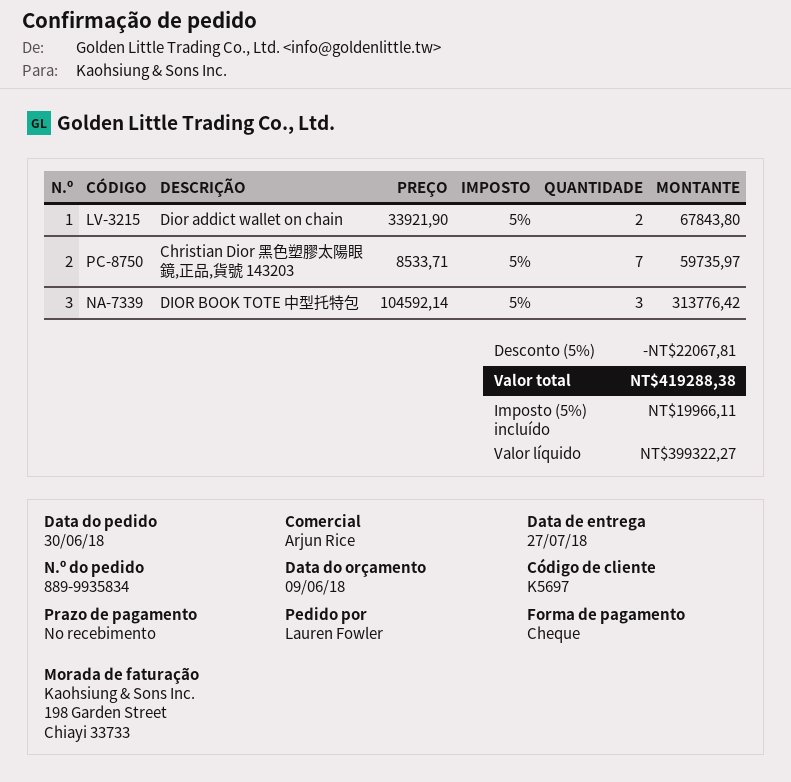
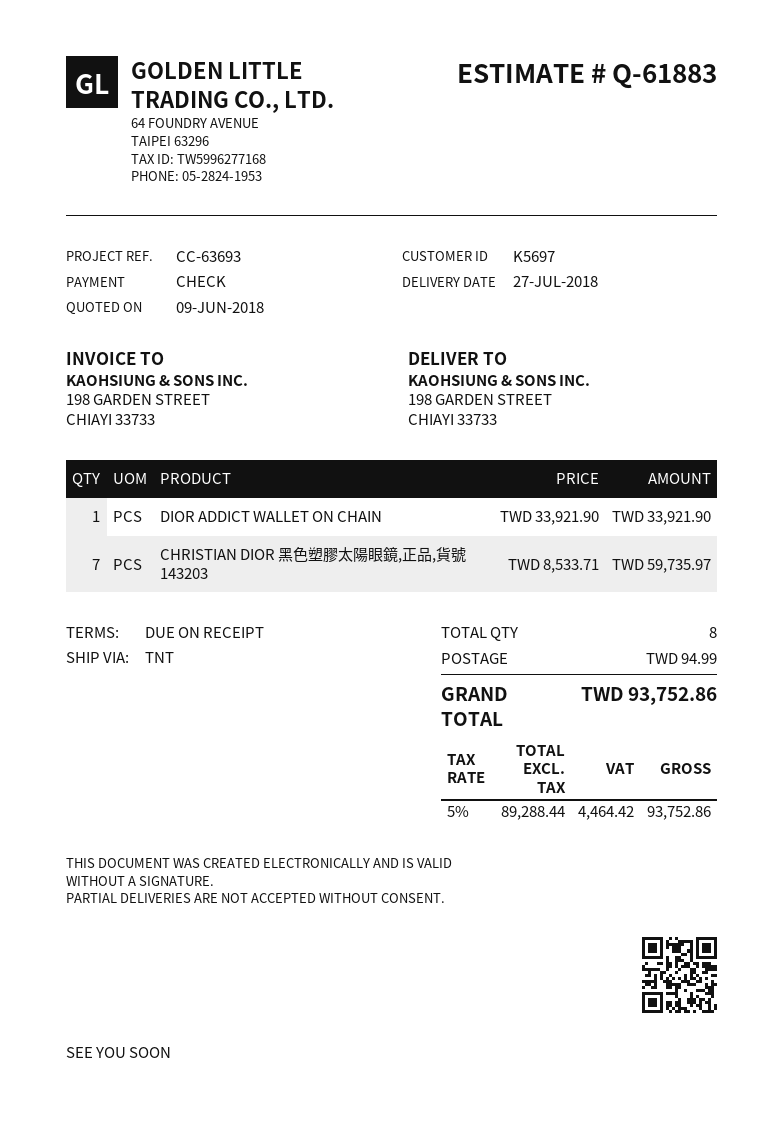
Dior addict wallet on chain: 2 x 33921.90 = 67843.80 -> 1 x 33921.90 = 33921.90
DIOR BOOK TOTE 中型托特包: 3 x 104592.14 = 313776.42 -> none
discount: 5% = 22067.81 -> none
shipping: none -> 94.99
net: 399322.27 -> 89288.44
tax: 5% = 19966.11 -> 5% = 4464.42
total: 419288.38 -> 93752.86

